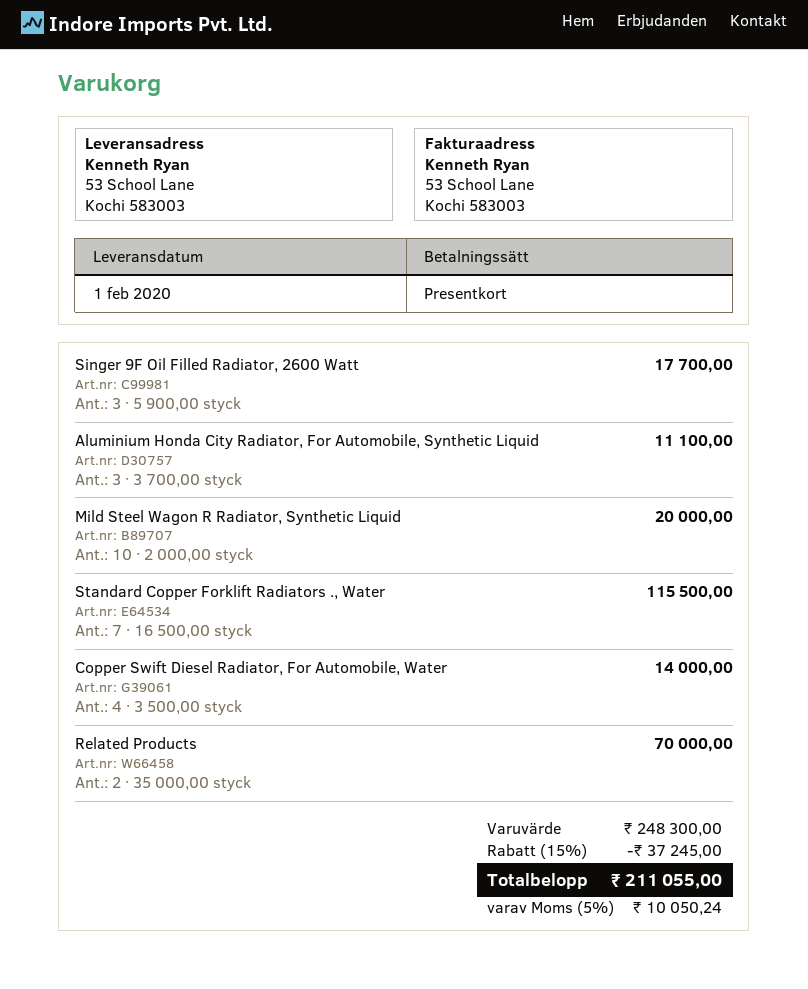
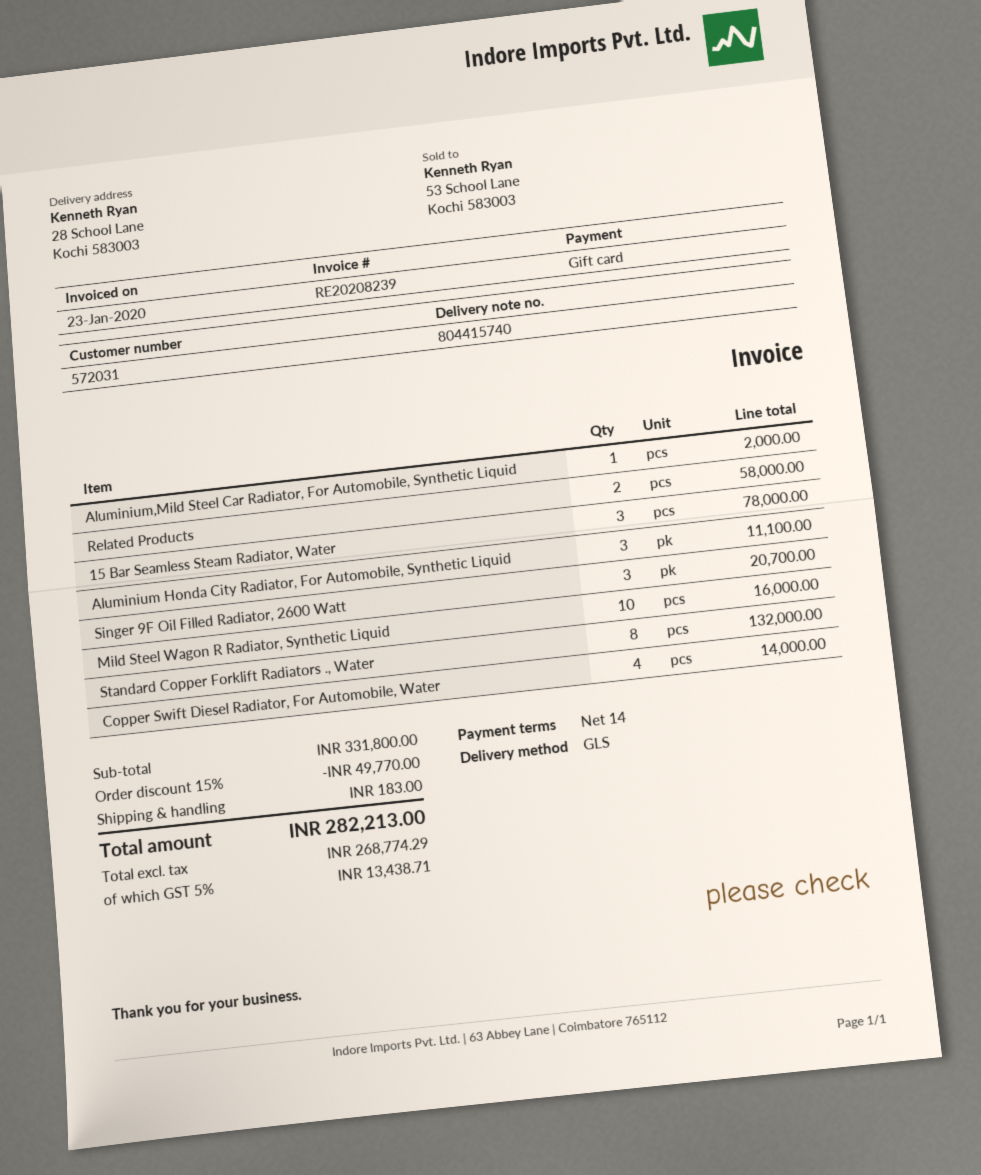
ship to: 53 School Lane, Kochi 583003 -> 28 School Lane, Kochi 583003
Singer 9F Oil Filled Radiator, 2600 Watt: 3 for 17700.00 -> 3 for 20700.00
Mild Steel Wagon R Radiator, Synthetic Liquid: 10 for 20000.00 -> 10 for 16000.00
Standard Copper Forklift Radiators ., Water: 7 for 115500.00 -> 8 for 132000.00
Related Products: 2 for 70000.00 -> 2 for 58000.00
Aluminium,Mild Steel Car Radiator, For Automobile, Synthetic Liquid: none -> 1 for 2000.00
15 Bar Seamless Steam Radiator, Water: none -> 3 for 78000.00
subtotal: 248300.00 -> 331800.00
discount: 15% = 37245.00 -> 15% = 49770.00
shipping: none -> 183.00
tax: 5% = 10050.24 -> 5% = 13438.71
total: 211055.00 -> 282213.00

